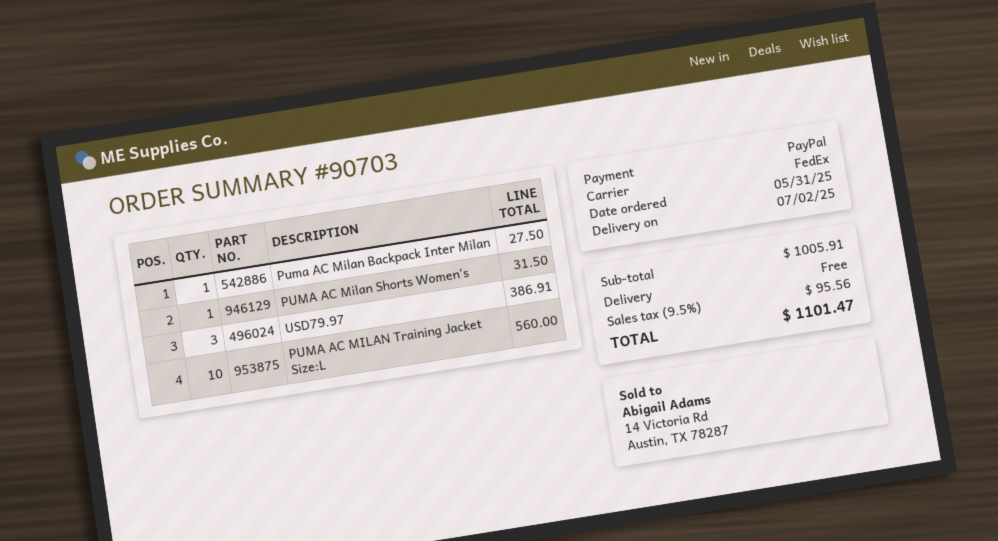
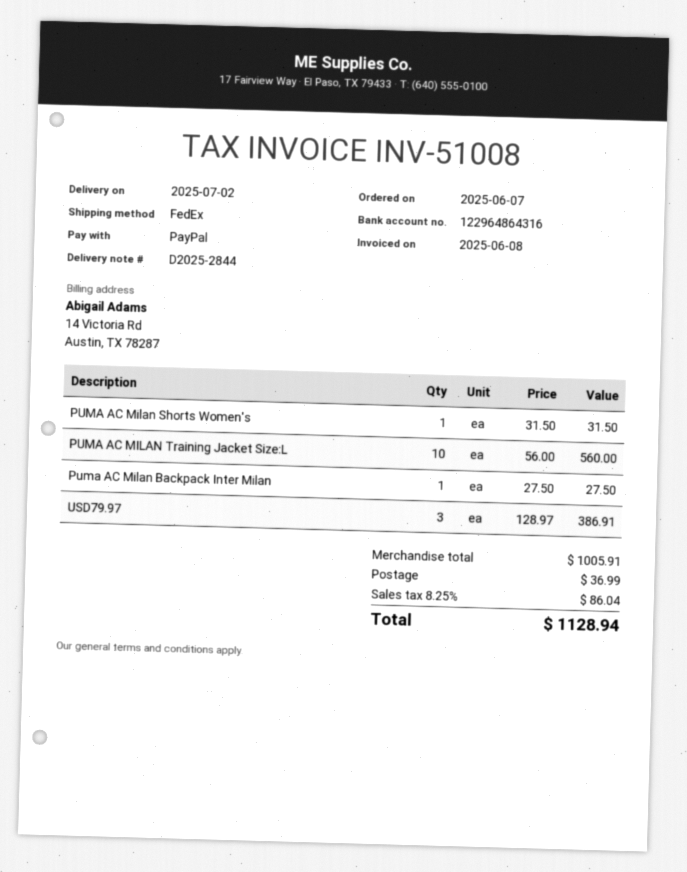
order date: 2025-05-31 -> 2025-06-07
shipping: 0.00 -> 36.99
tax: 9.5% = 95.56 -> 8.25% = 86.04
total: 1101.47 -> 1128.94

